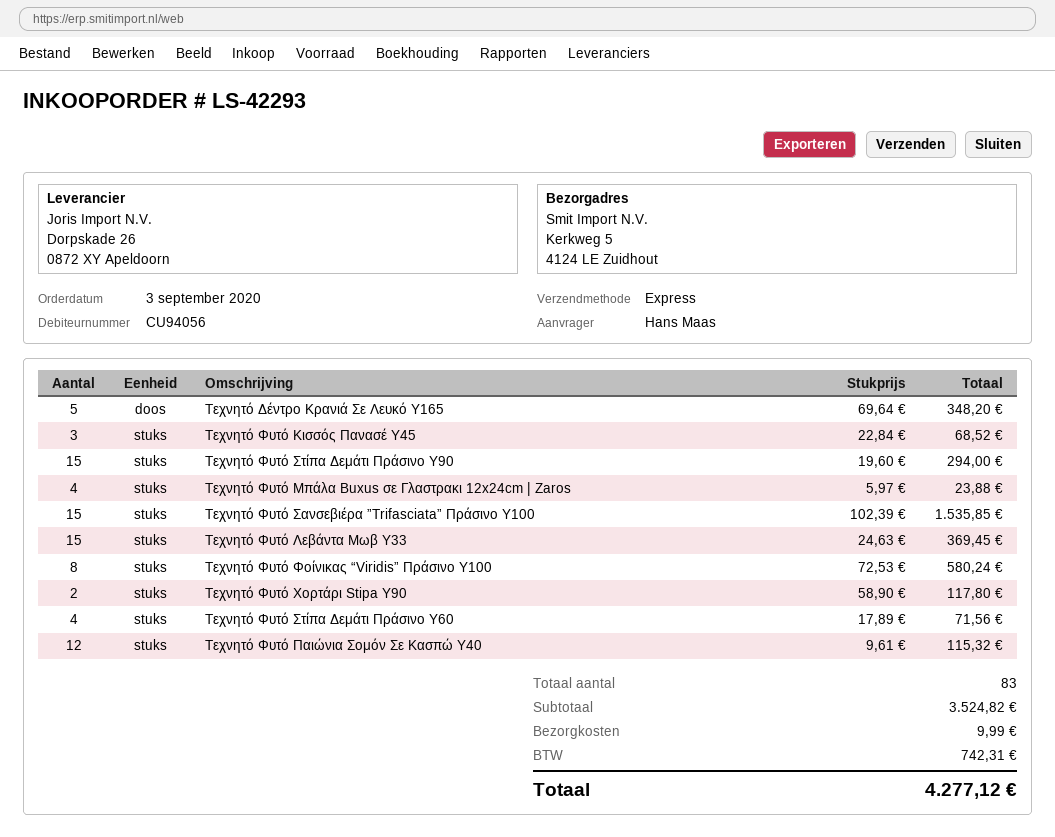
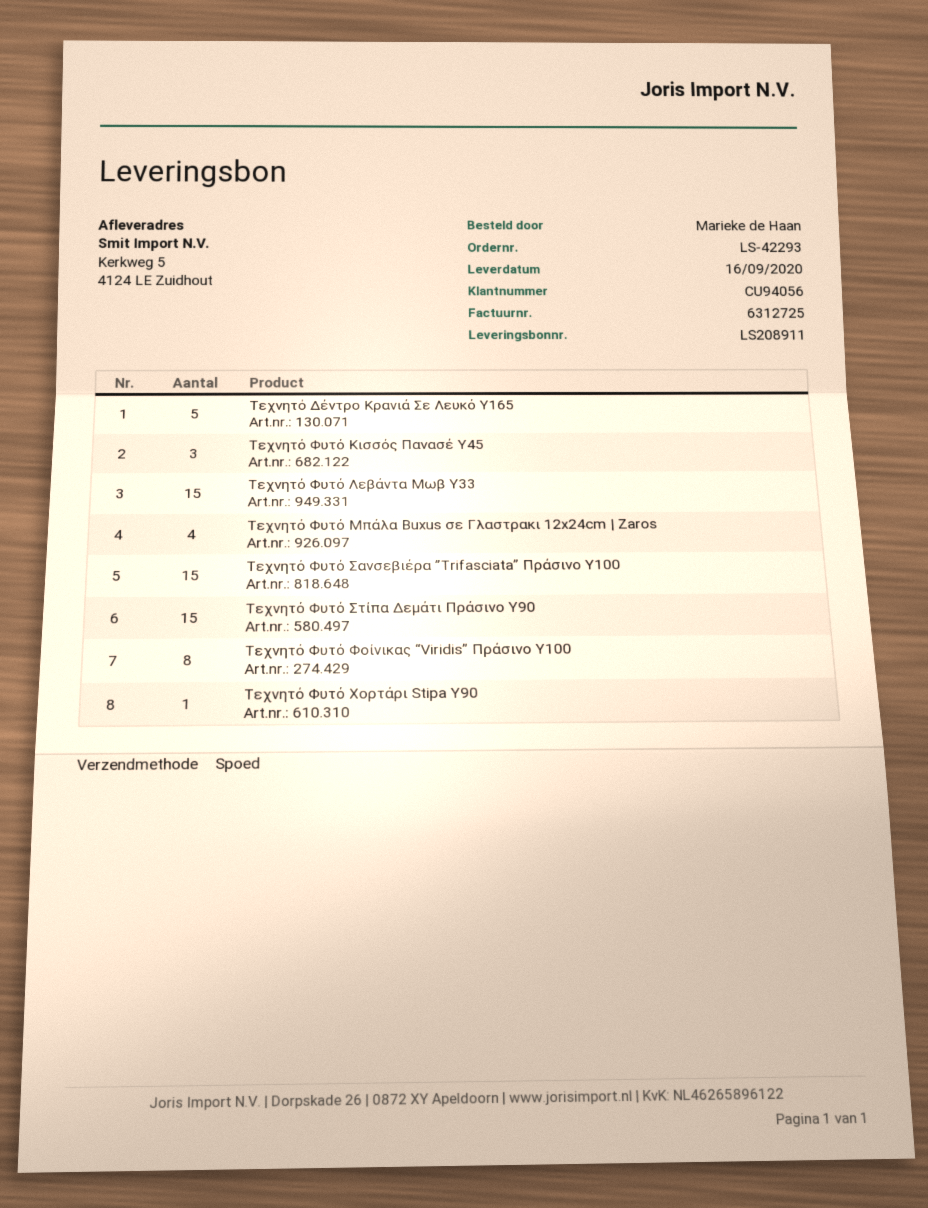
ordered by: Hans Maas -> Marieke de Haan
Τεχνητό Φυτό Χορτάρι Stipa Y90: 2 -> 1
Τεχνητό Φυτό Στίπα Δεμάτι Πράσινο Υ60: 4 -> none
Τεχνητό Φυτό Παιώνια Σομόν Σε Κασπώ Y40: 12 -> none

